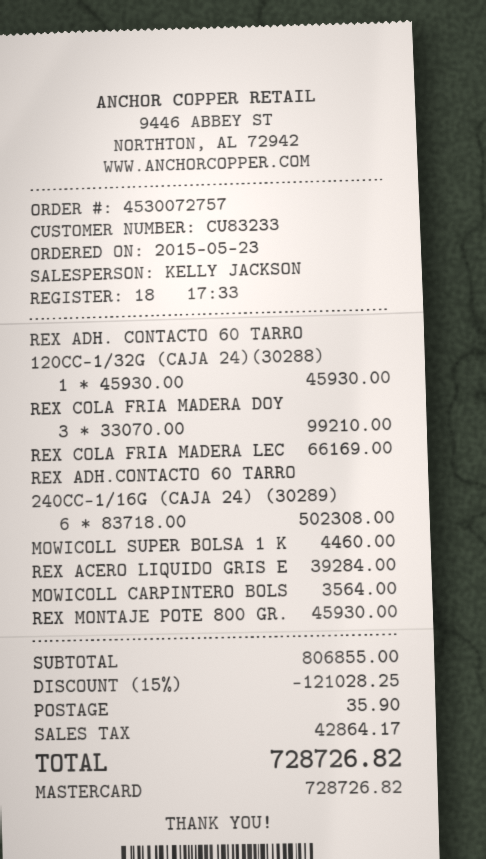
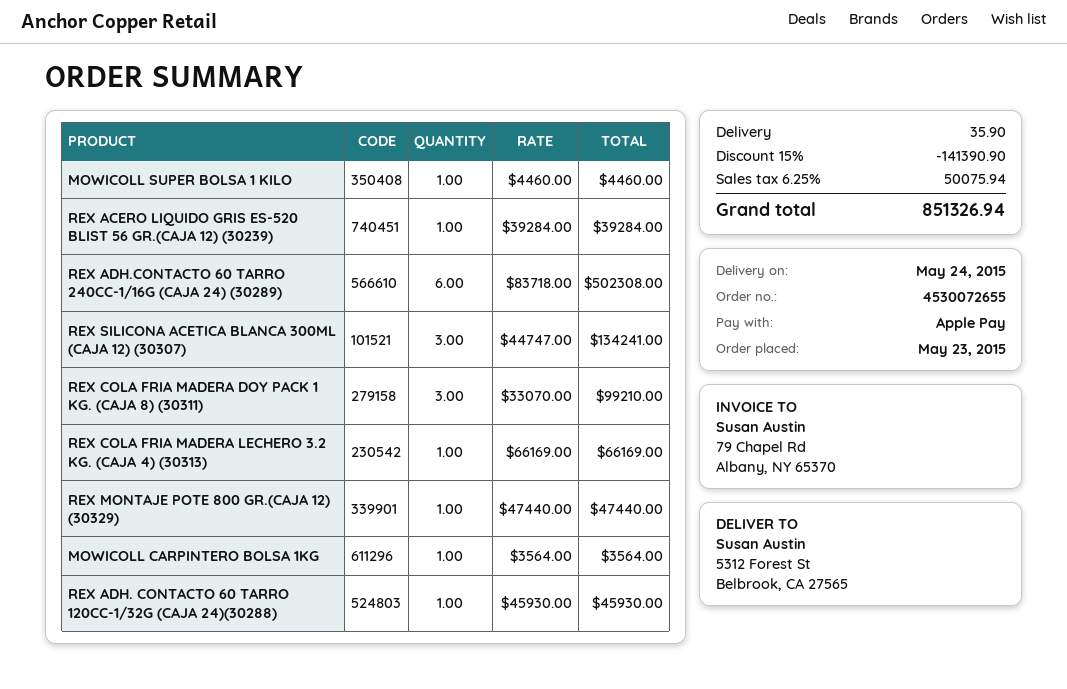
order number: 4530072757 -> 4530072655
payment method: Mastercard -> Apple Pay
REX MONTAJE POTE 800 GR.: 1 x 45930.00 = 45930.00 -> 1 x 47440.00 = 47440.00
REX SILICONA ACETICA BLANCA 300ML (CAJA 12) (30307): none -> 3 x 44747.00 = 134241.00
discount: 15% = 121028.25 -> 15% = 141390.90
tax: 42864.17 -> 50075.94
total: 728726.82 -> 851326.94

